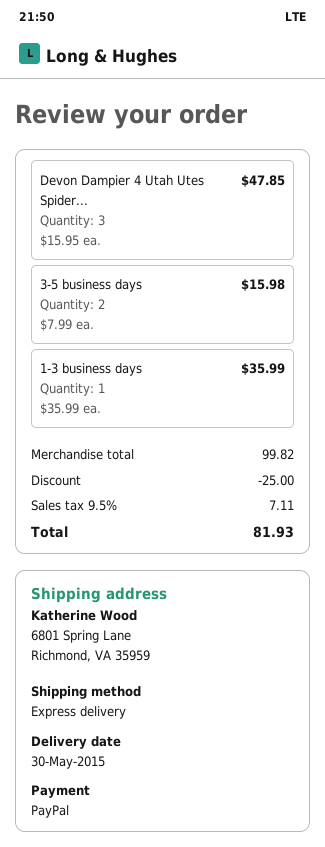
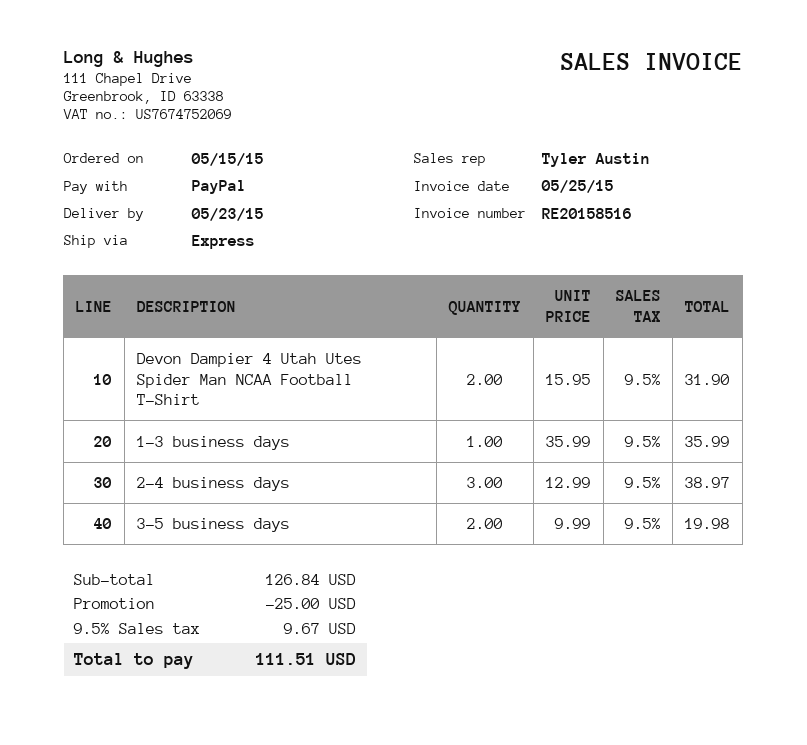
delivery date: 2015-05-30 -> 2015-05-23
Devon Dampier 4 Utah Utes Spider...: 3 x 15.95 = 47.85 -> 2 x 15.95 = 31.90
3-5 business days: 2 x 7.99 = 15.98 -> 2 x 9.99 = 19.98
2-4 business days: none -> 3 x 12.99 = 38.97
subtotal: 99.82 -> 126.84
tax: 9.5% = 7.11 -> 9.5% = 9.67
total: 81.93 -> 111.51

